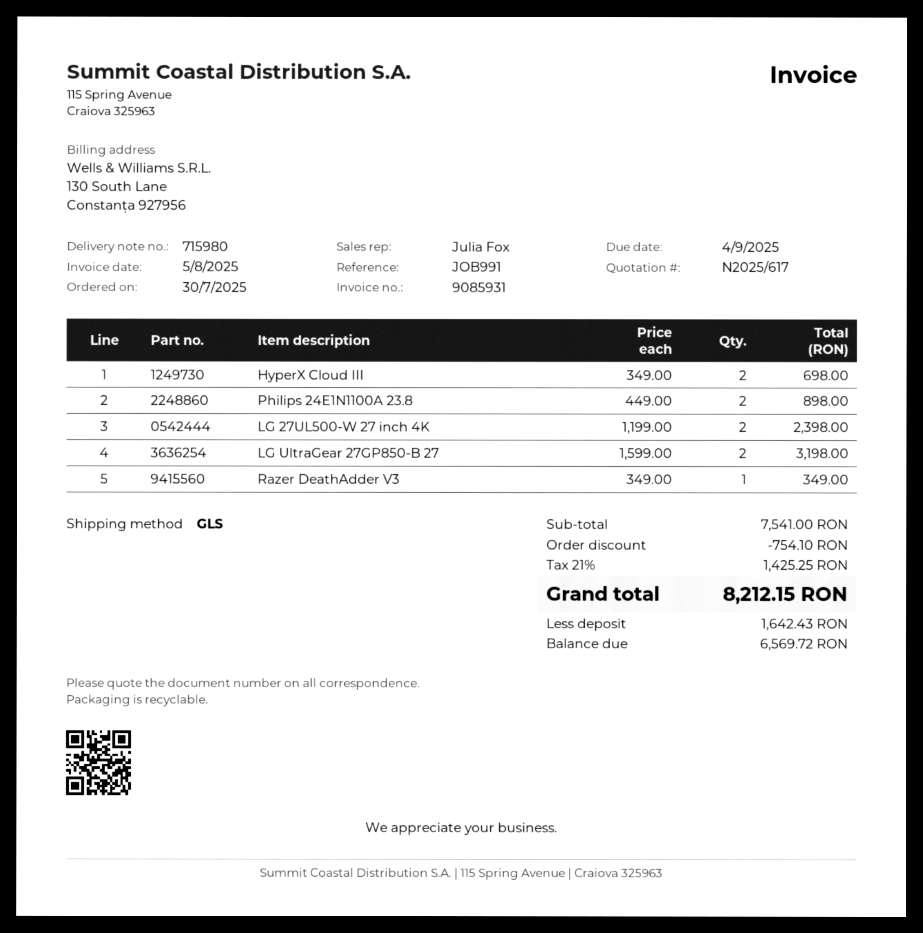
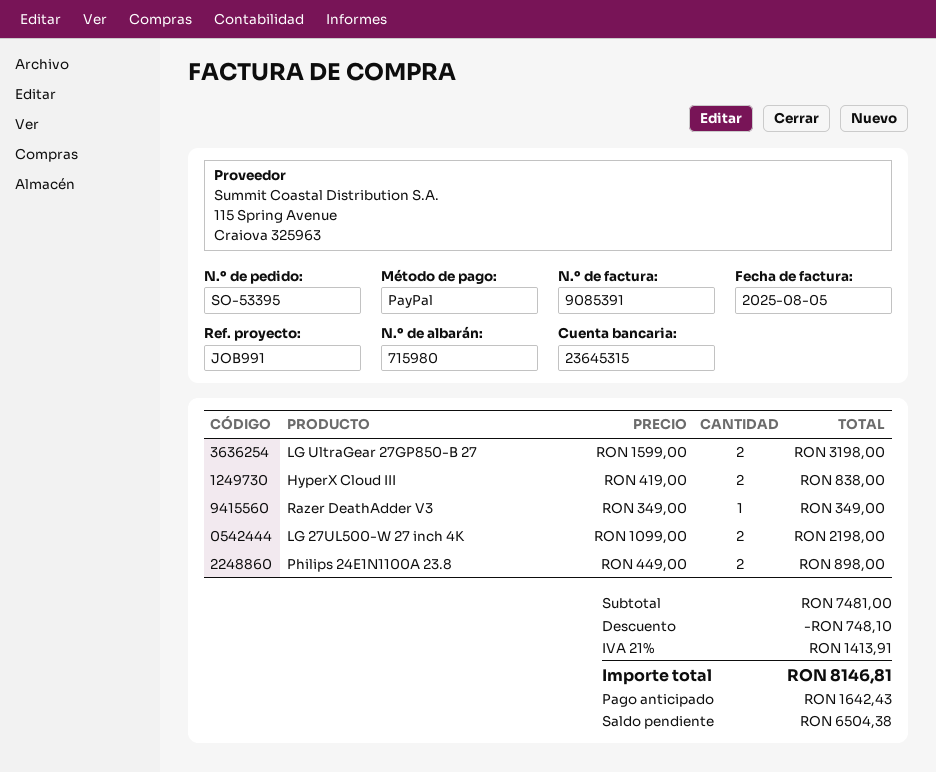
invoice number: 9085931 -> 9085391
HyperX Cloud III: 2 x 349.00 = 698.00 -> 2 x 419.00 = 838.00
LG 27UL500-W 27 inch 4K: 2 x 1199.00 = 2398.00 -> 2 x 1099.00 = 2198.00
subtotal: 7541.00 -> 7481.00
discount: 754.10 -> 748.10
tax: 21% = 1425.25 -> 21% = 1413.91
total: 8212.15 -> 8146.81
balance: 6569.72 -> 6504.38

